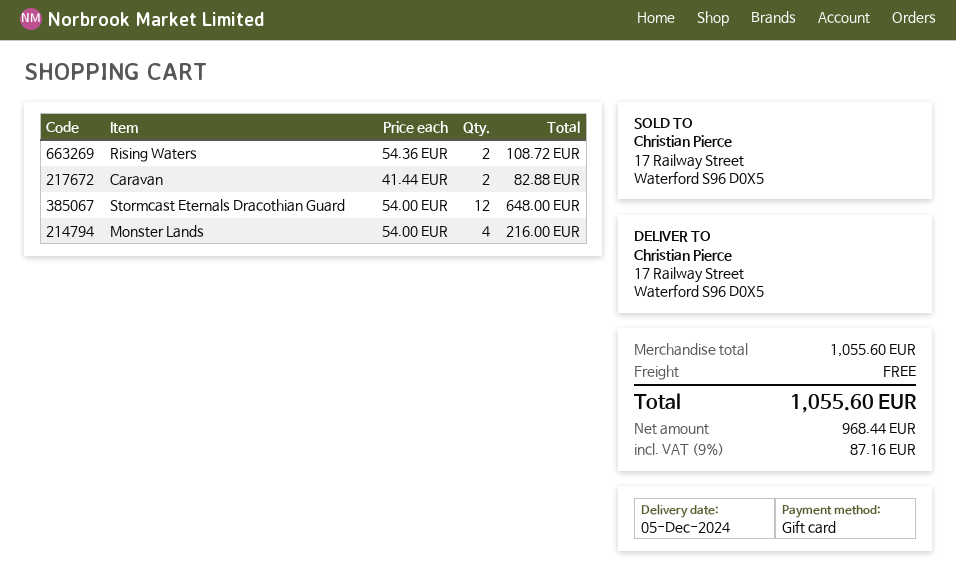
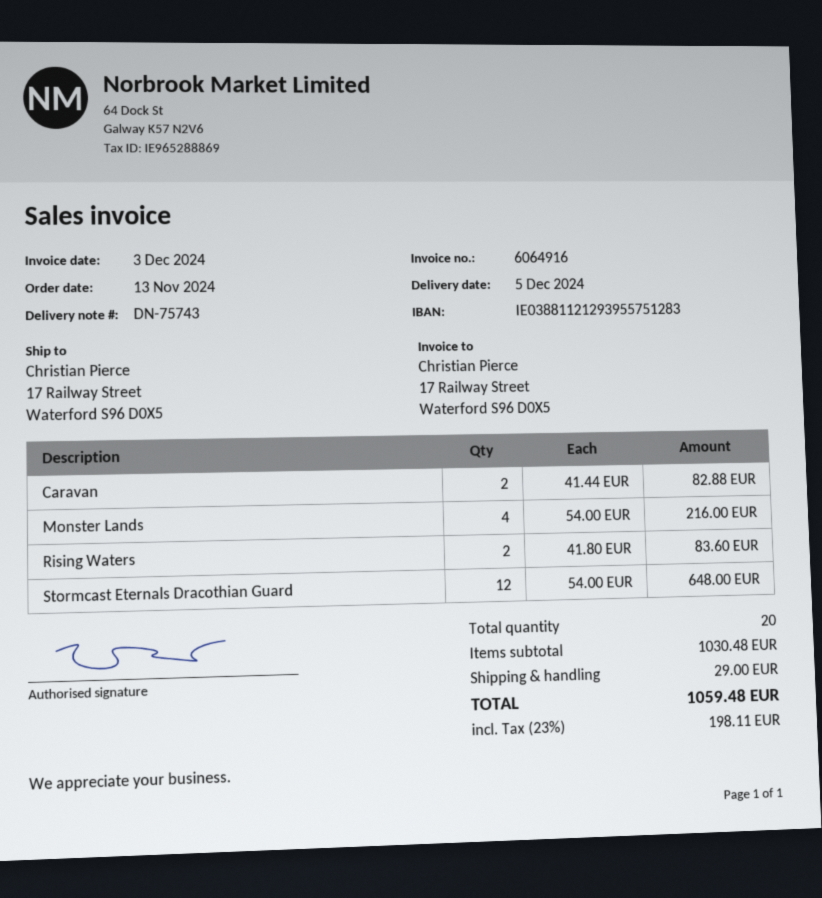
Rising Waters: 2 x 54.36 = 108.72 -> 2 x 41.80 = 83.60
subtotal: 1055.60 -> 1030.48
shipping: 0.00 -> 29.00
tax: 9% = 87.16 -> 23% = 198.11
total: 1055.60 -> 1059.48

